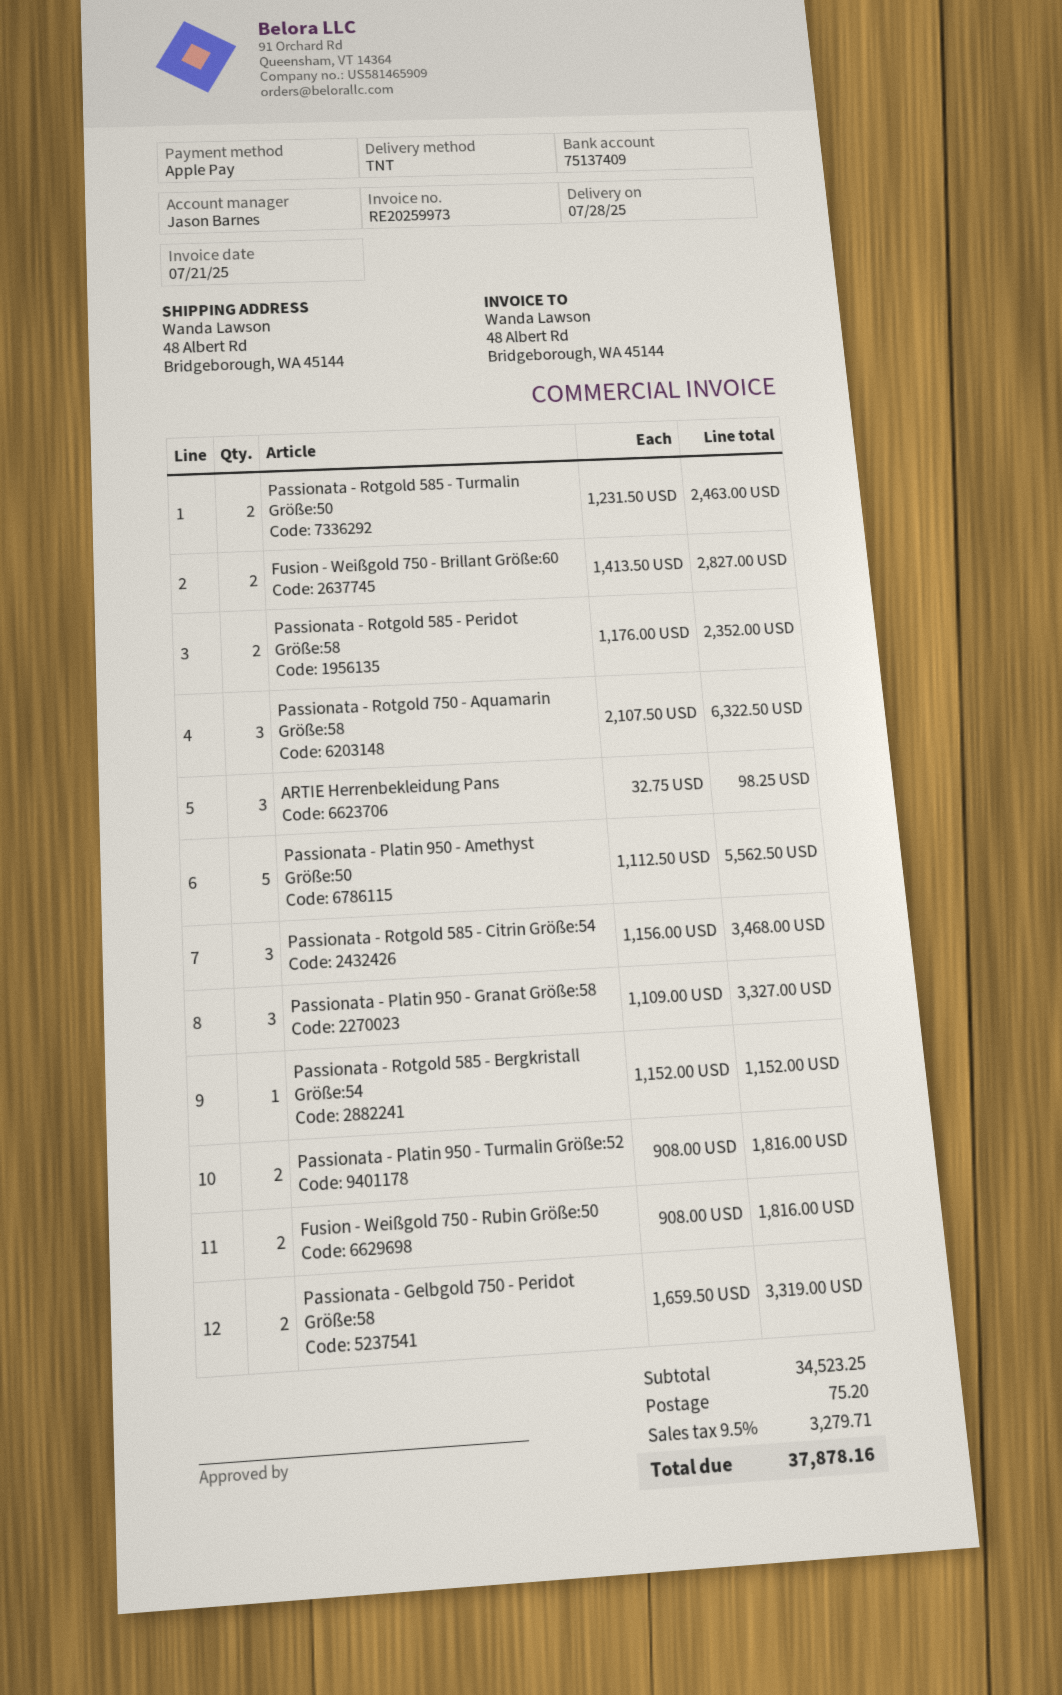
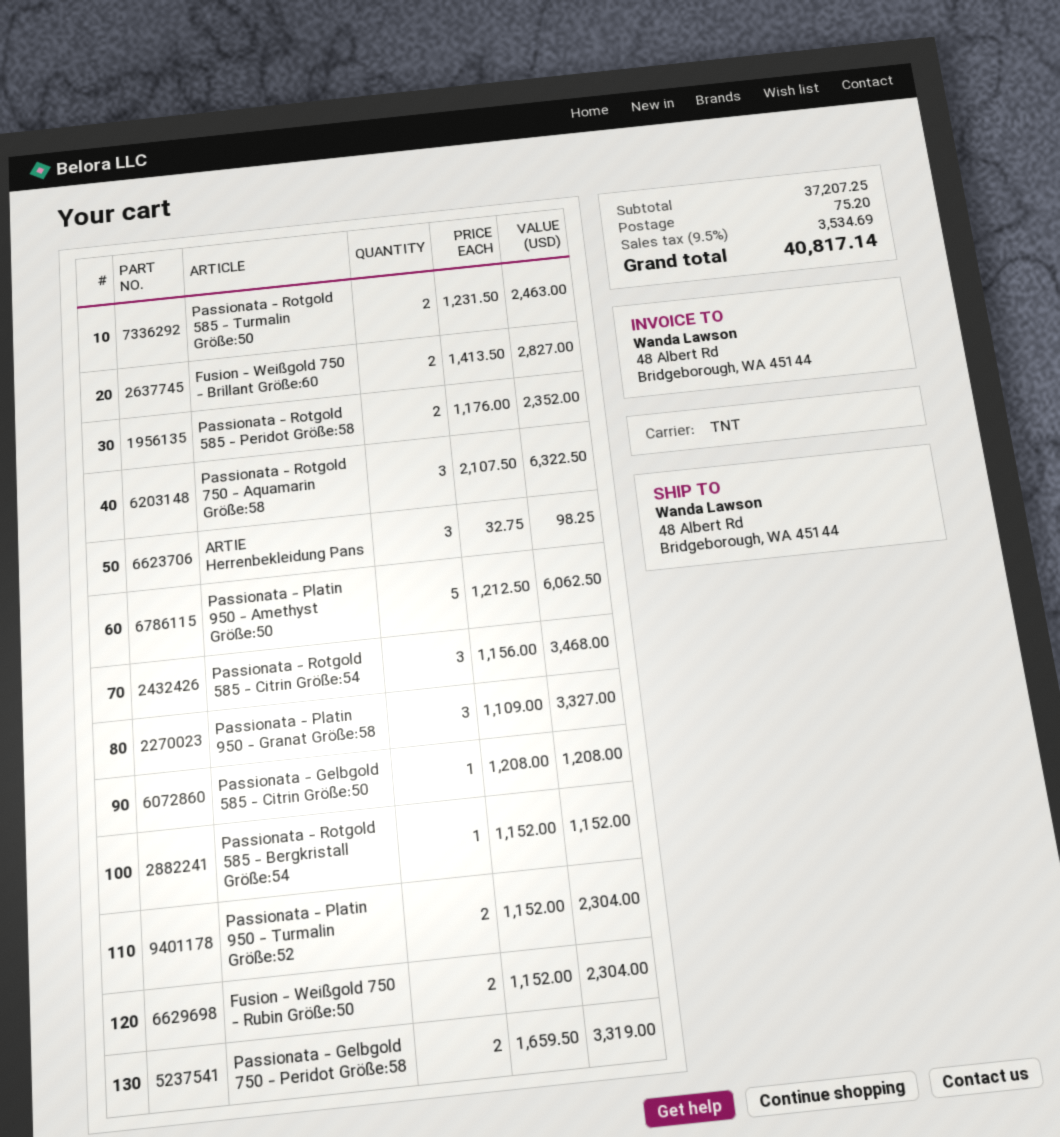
Passionata - Platin 950 - Amethyst Größe:50: 5 x 1112.50 = 5562.50 -> 5 x 1212.50 = 6062.50
Passionata - Platin 950 - Turmalin Größe:52: 2 x 908.00 = 1816.00 -> 2 x 1152.00 = 2304.00
Fusion - Weißgold 750 - Rubin Größe:50: 2 x 908.00 = 1816.00 -> 2 x 1152.00 = 2304.00
Passionata - Gelbgold 585 - Citrin Größe:50: none -> 1 x 1208.00 = 1208.00
subtotal: 34523.25 -> 37207.25
tax: 9.5% = 3279.71 -> 9.5% = 3534.69
total: 37878.16 -> 40817.14

